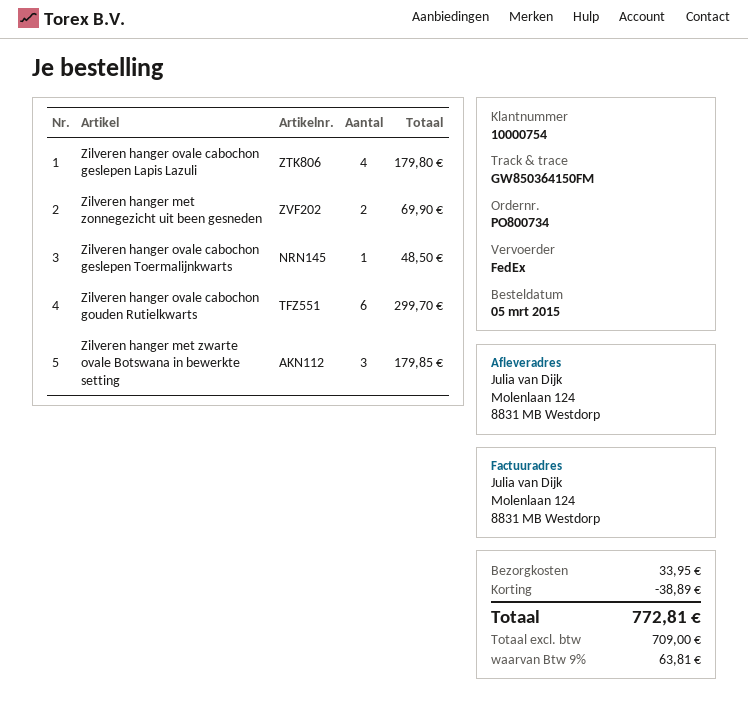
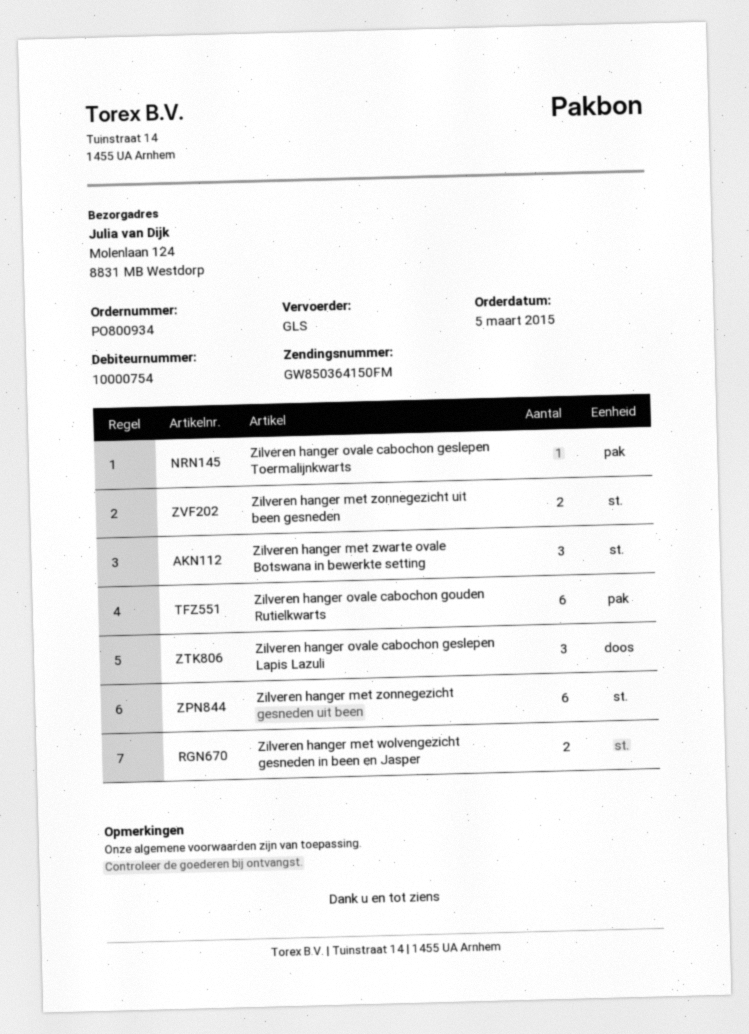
order number: PO800734 -> PO800934
shipping method: FedEx -> GLS
Zilveren hanger ovale cabochon geslepen Lapis Lazuli: 4 -> 3
Zilveren hanger met zonnegezicht gesneden uit been: none -> 6
Zilveren hanger met wolvengezicht gesneden in been en Jasper: none -> 2

